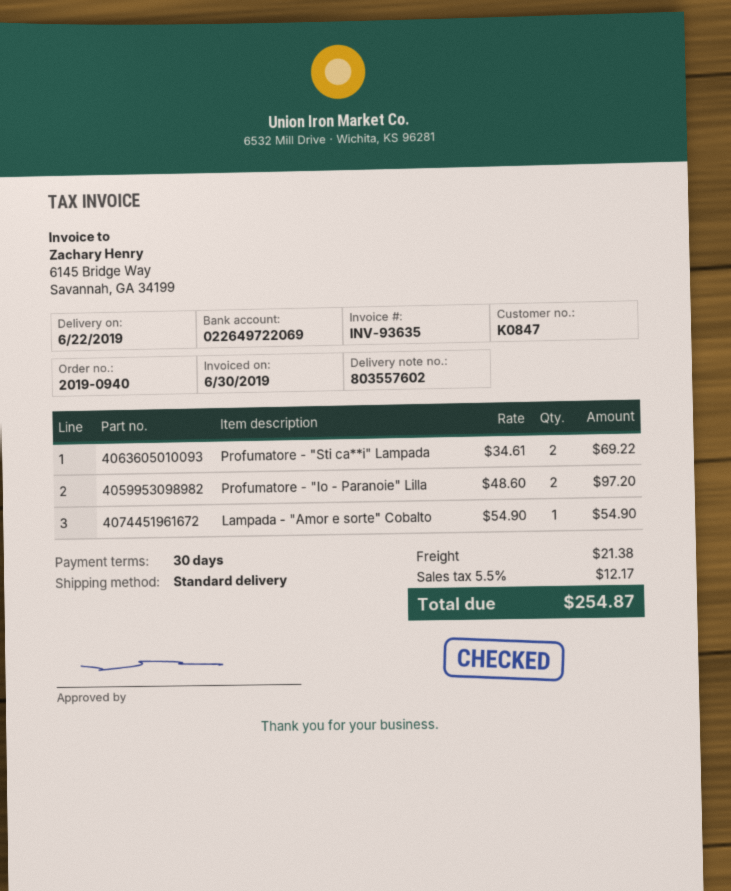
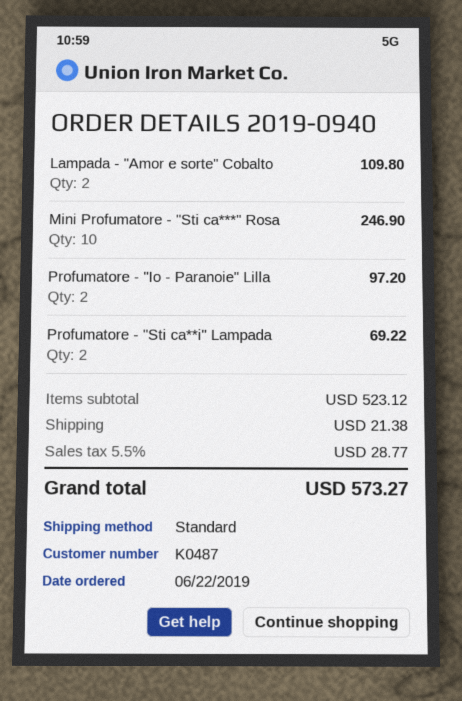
customer number: K0847 -> K0487
Lampada - "Amor e sorte" Cobalto: 1 for 54.90 -> 2 for 109.80
Mini Profumatore - "Sti ca***" Rosa: none -> 10 for 246.90
tax: 5.5% = 12.17 -> 5.5% = 28.77
total: 254.87 -> 573.27

